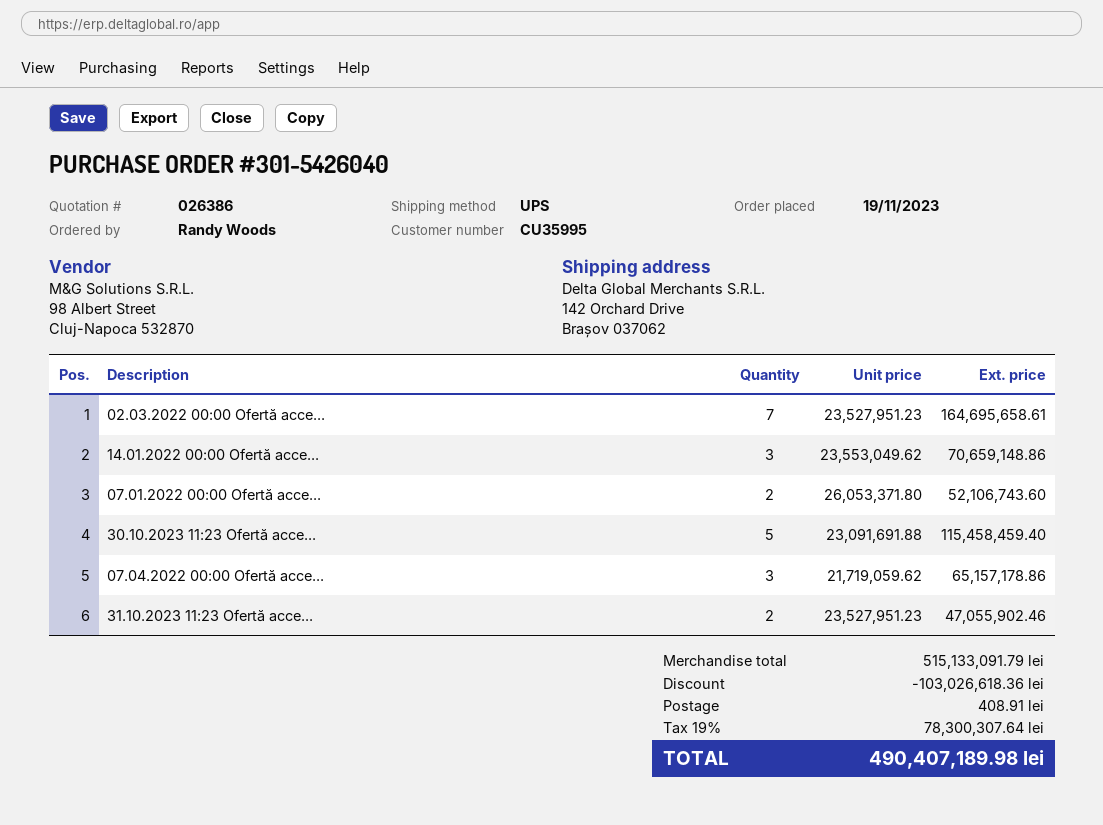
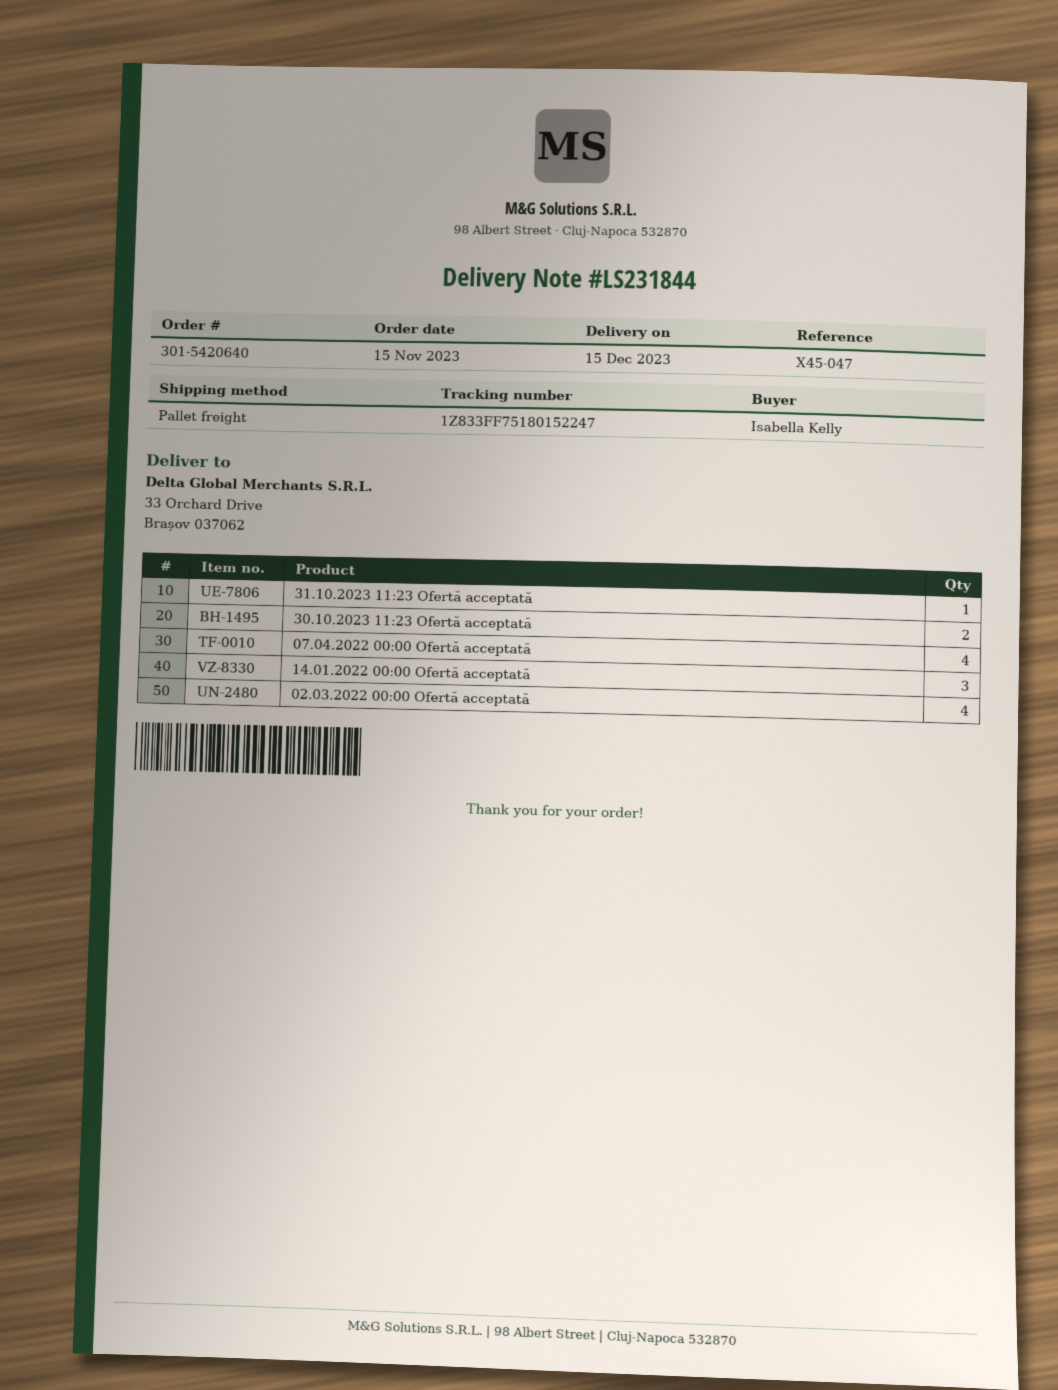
order number: 301-5426040 -> 301-5420640
order date: 2023-11-19 -> 2023-11-15
ordered by: Randy Woods -> Isabella Kelly
shipping method: UPS -> pallet freight
ship to: 142 Orchard Drive, Brașov 037062 -> 33 Orchard Drive, Brașov 037062
02.03.2022 00:00 Ofertă acce...: 7 -> 4
07.01.2022 00:00 Ofertă acce...: 2 -> none
30.10.2023 11:23 Ofertă acce...: 5 -> 2
07.04.2022 00:00 Ofertă acce...: 3 -> 4
31.10.2023 11:23 Ofertă acce...: 2 -> 1

